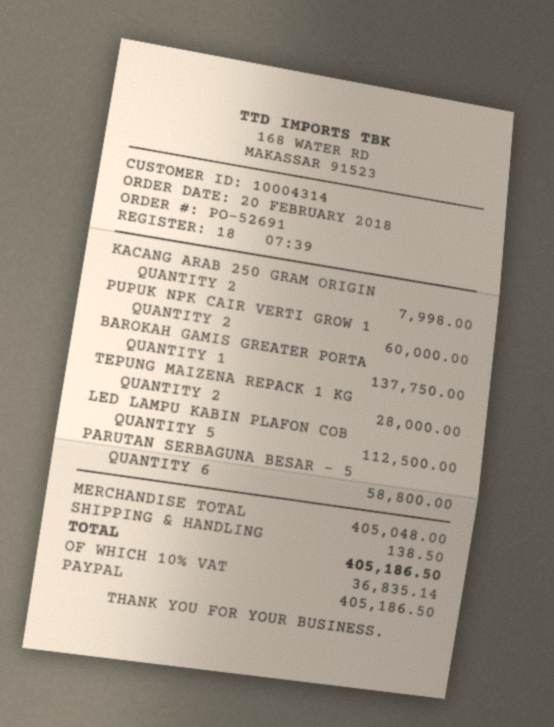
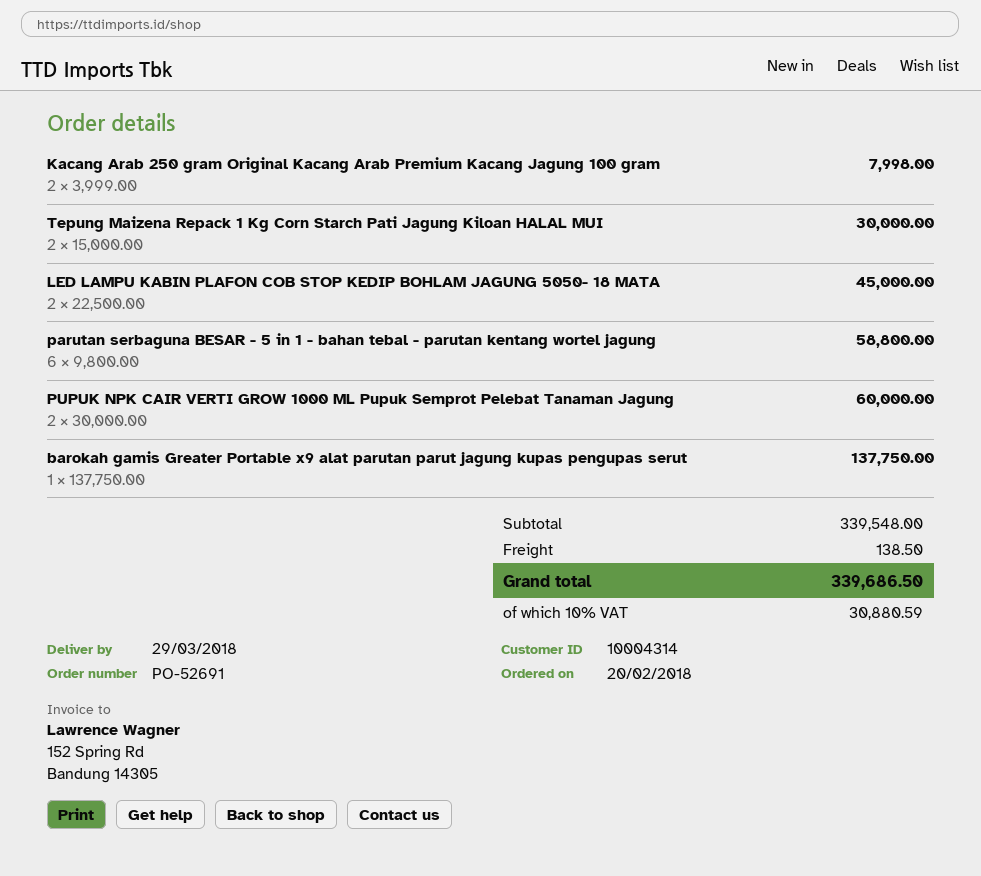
TEPUNG MAIZENA REPACK 1 KG: 2 for 28000.00 -> 2 for 30000.00
LED LAMPU KABIN PLAFON COB: 5 for 112500.00 -> 2 for 45000.00
subtotal: 405048.00 -> 339548.00
tax: 10% = 36835.14 -> 10% = 30880.59
total: 405186.50 -> 339686.50

